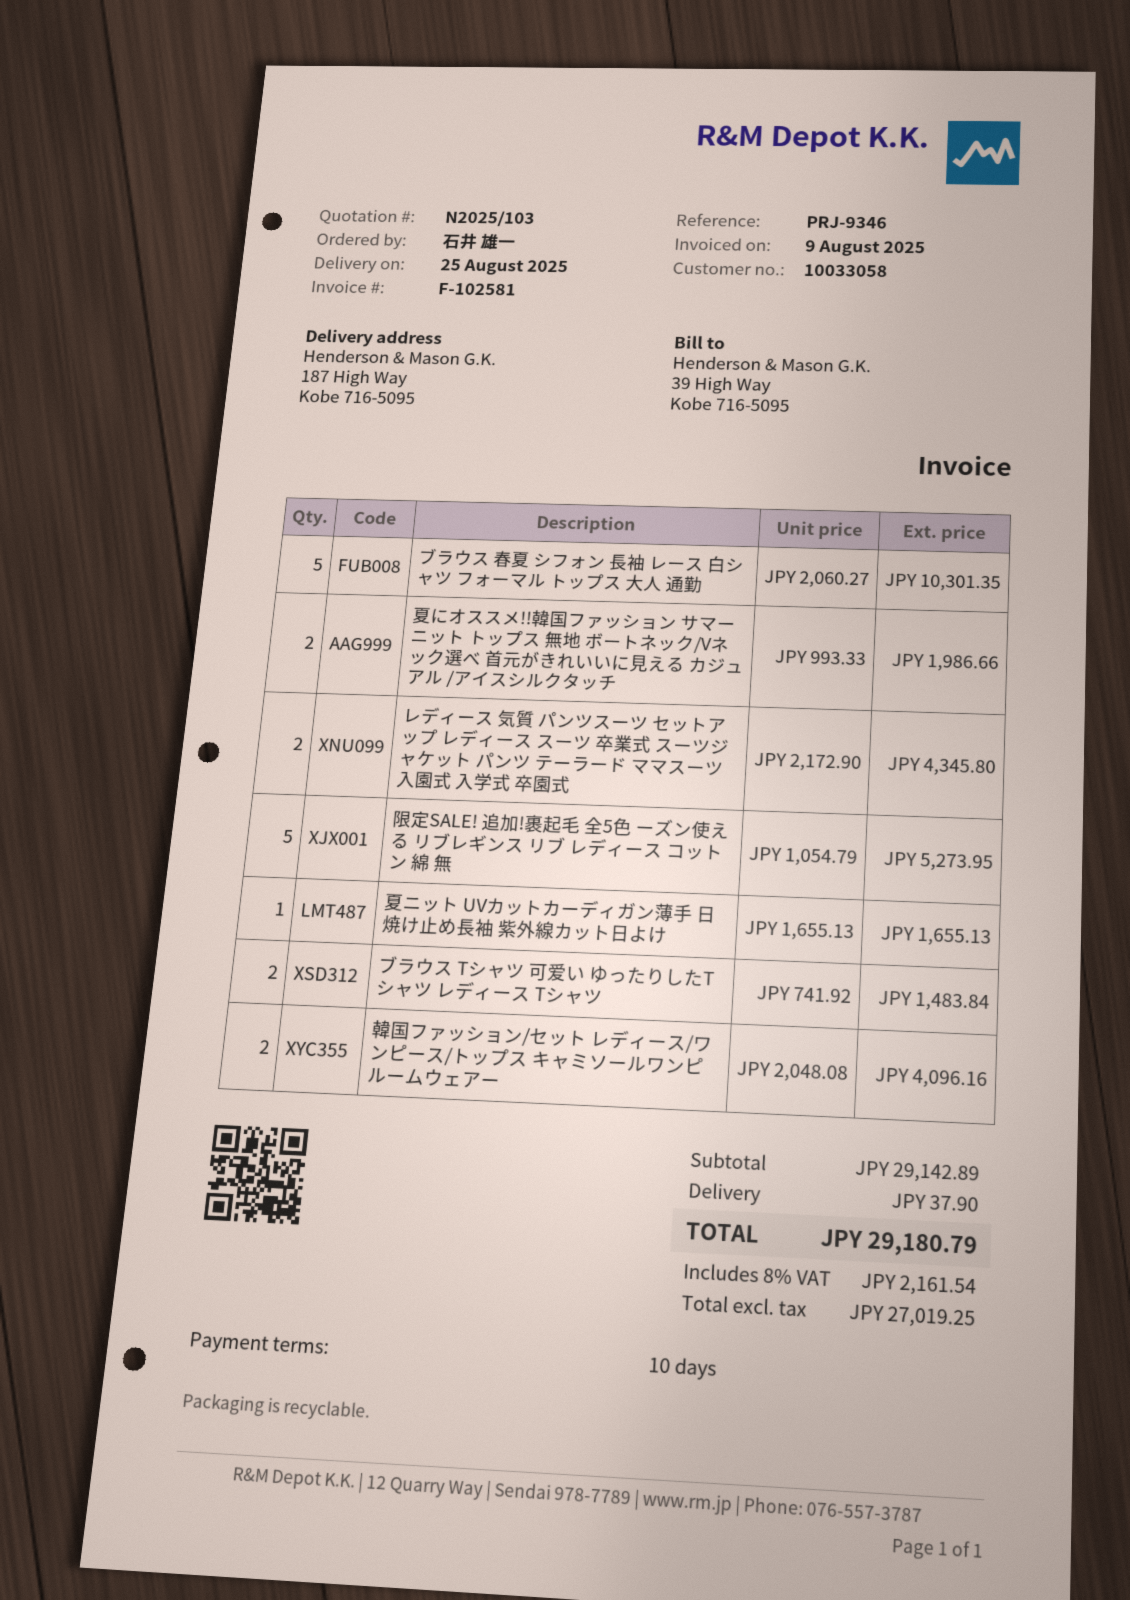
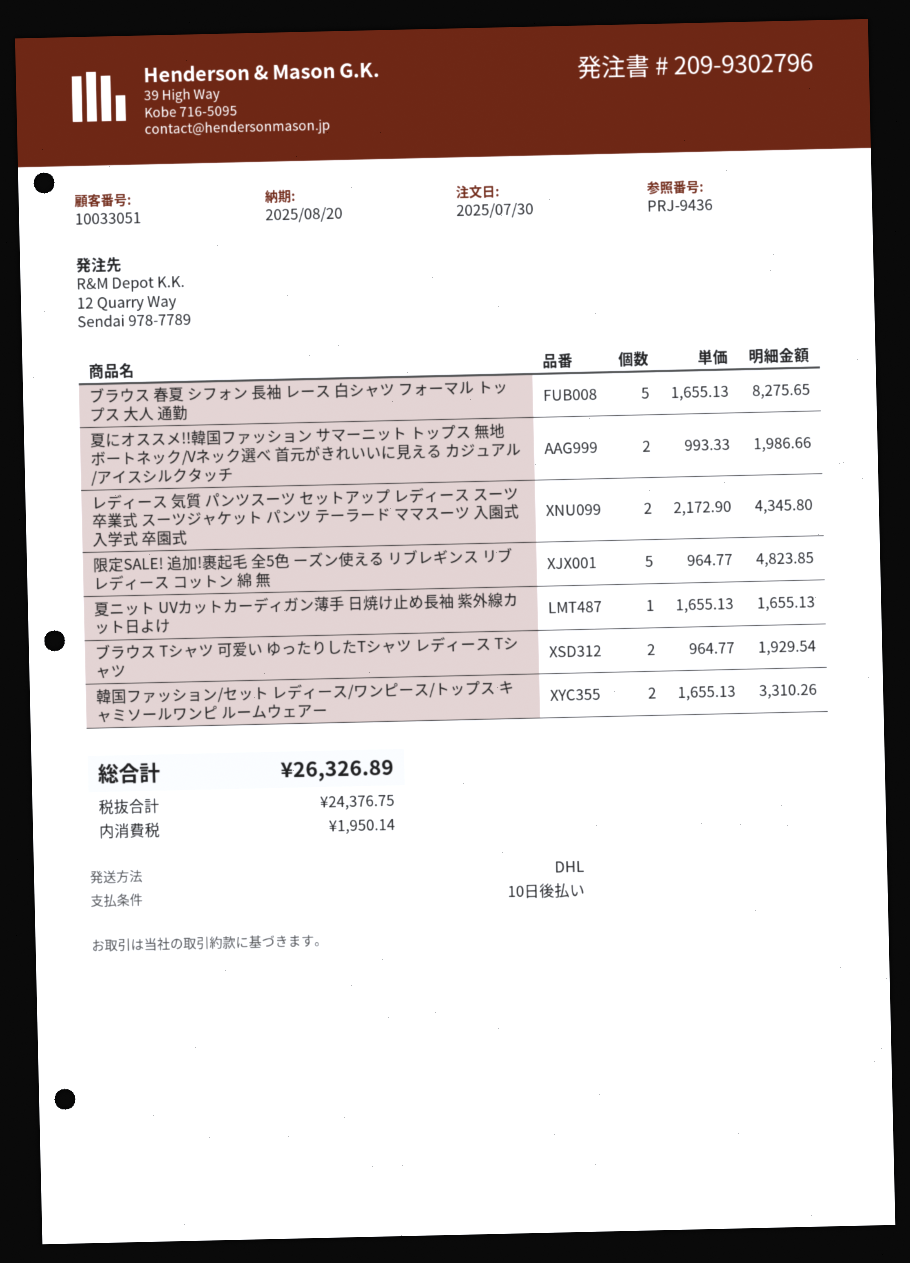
delivery date: 2025-08-25 -> 2025-08-20
customer number: 10033058 -> 10033051
reference: PRJ-9346 -> PRJ-9436
ブラウス 春夏 シフォン 長袖 レース 白シャツ フォーマル トップス 大人 通勤: 5 x 2060.27 = 10301.35 -> 5 x 1655.13 = 8275.65
限定SALE! 追加!裹起毛 全5色 ーズン使える リブレギンス リブ レディース コットン 綿 無: 5 x 1054.79 = 5273.95 -> 5 x 964.77 = 4823.85
ブラウス Tシャツ 可爱い ゆったりしたTシャツ レディース Tシャツ: 2 x 741.92 = 1483.84 -> 2 x 964.77 = 1929.54
韓国ファッション/セット レディース/ワンピース/トップス キャミソールワンピ ルームウェアー: 2 x 2048.08 = 4096.16 -> 2 x 1655.13 = 3310.26
shipping: 37.90 -> none
net: 27019.25 -> 24376.75
tax: 2161.54 -> 1950.14
total: 29180.79 -> 26326.89

